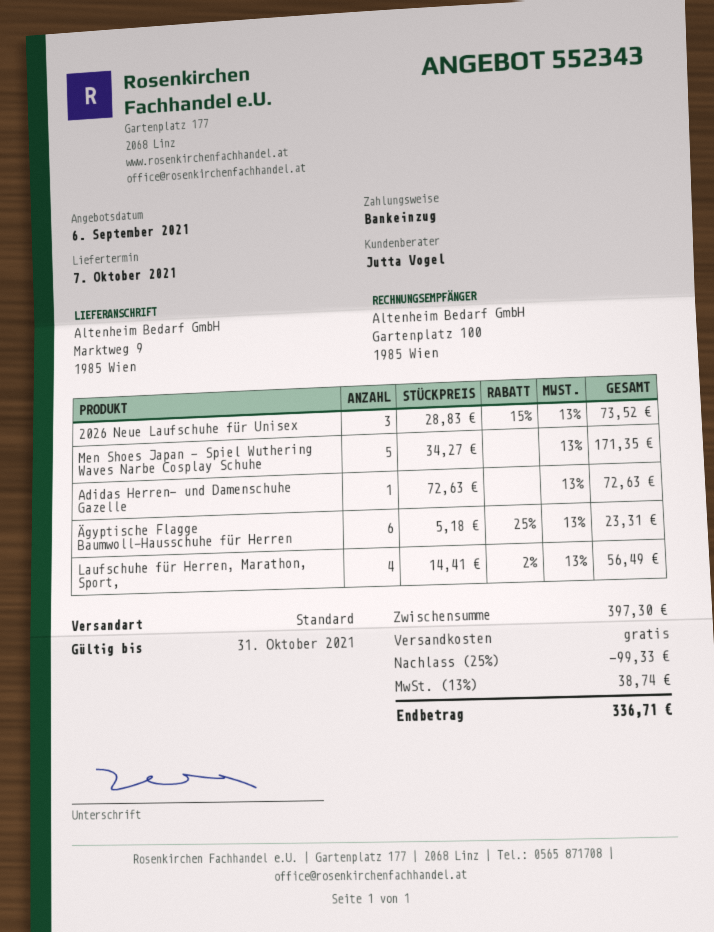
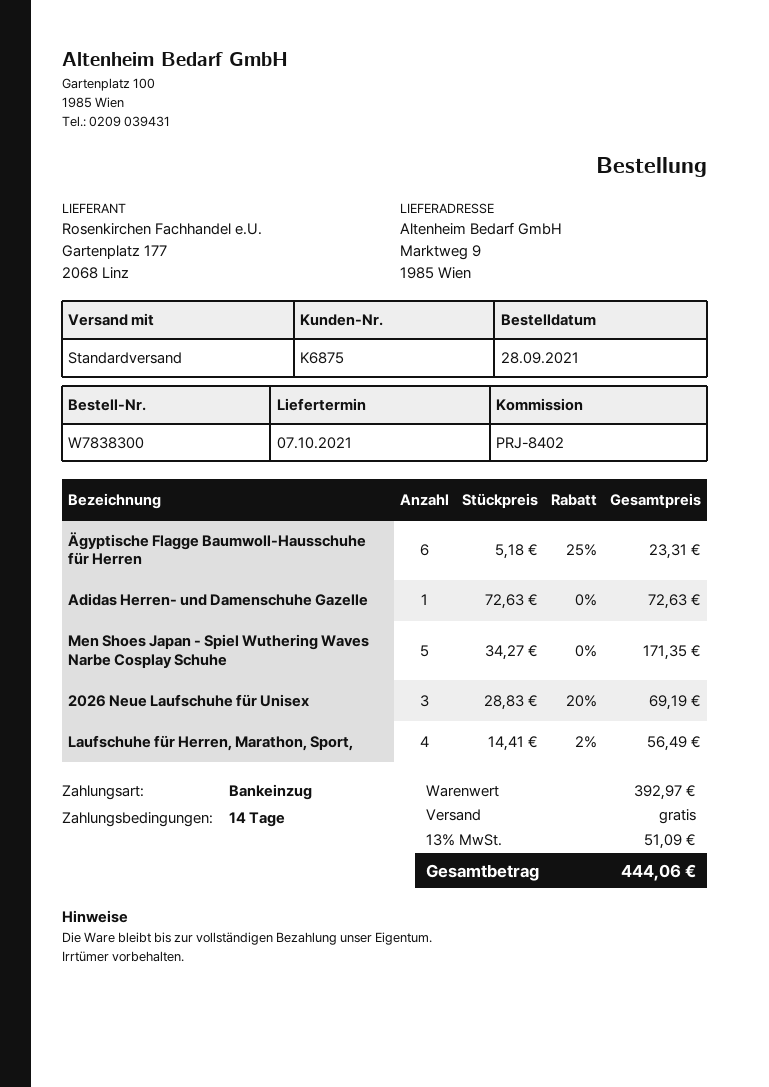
2026 Neue Laufschuhe für Unisex: 3 x 28.83 - 15% = 73.52 -> 3 x 28.83 - 20% = 69.19
subtotal: 397.30 -> 392.97
discount: 25% = 99.33 -> none
tax: 13% = 38.74 -> 13% = 51.09
total: 336.71 -> 444.06

